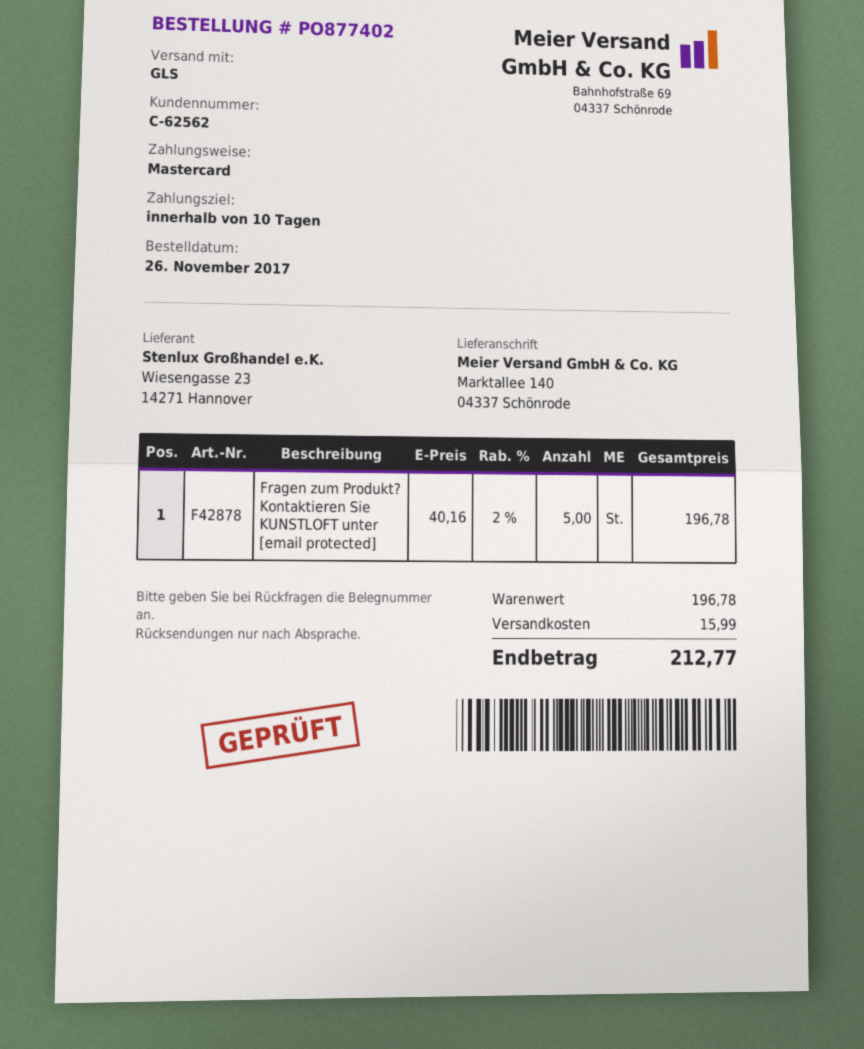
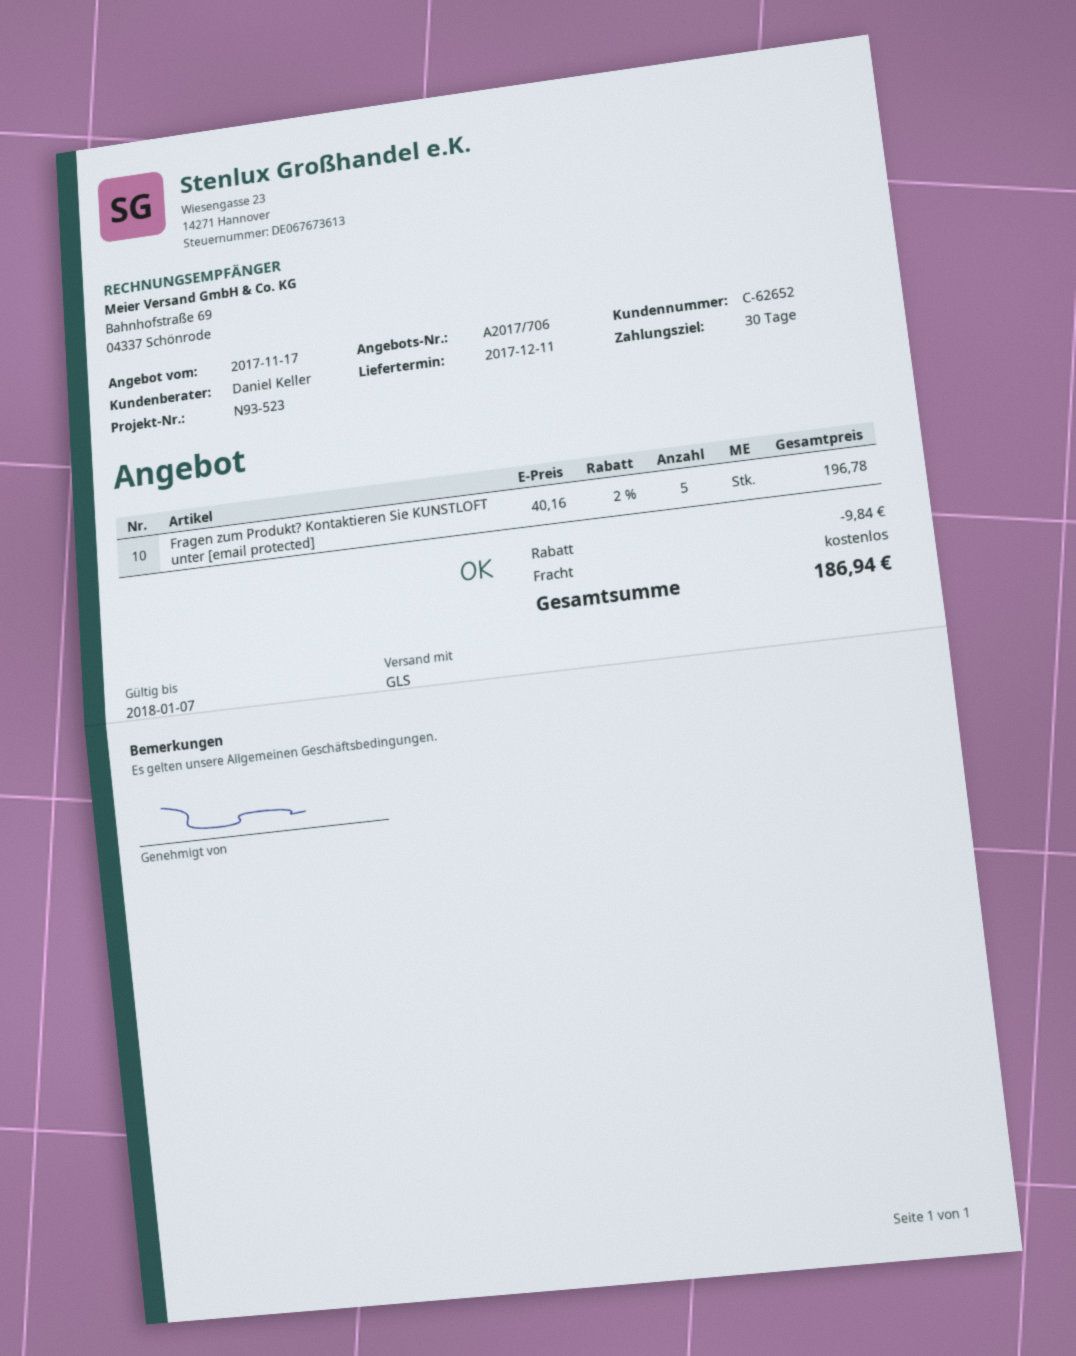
payment terms: 10 days -> 30 days
customer number: C-62562 -> C-62652
discount: none -> 9.84
shipping: 15.99 -> 0.00
total: 212.77 -> 186.94

